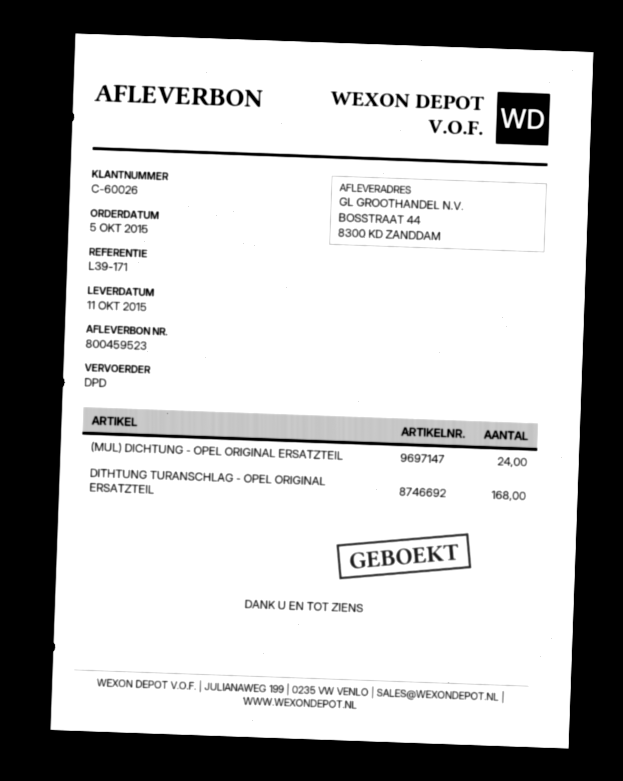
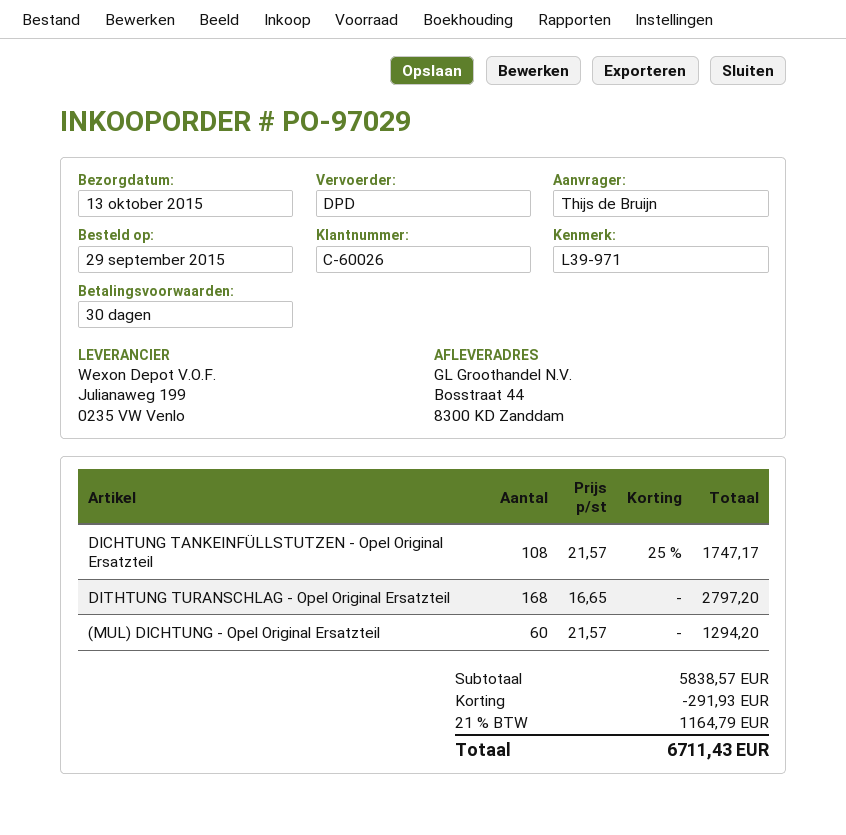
order date: 2015-10-05 -> 2015-09-29
delivery date: 2015-10-11 -> 2015-10-13
reference: L39-171 -> L39-971
(MUL) DICHTUNG - OPEL ORIGINAL ERSATZTEIL: 24 -> 60
DICHTUNG TANKEINFÜLLSTUTZEN - Opel Original Ersatzteil: none -> 108

